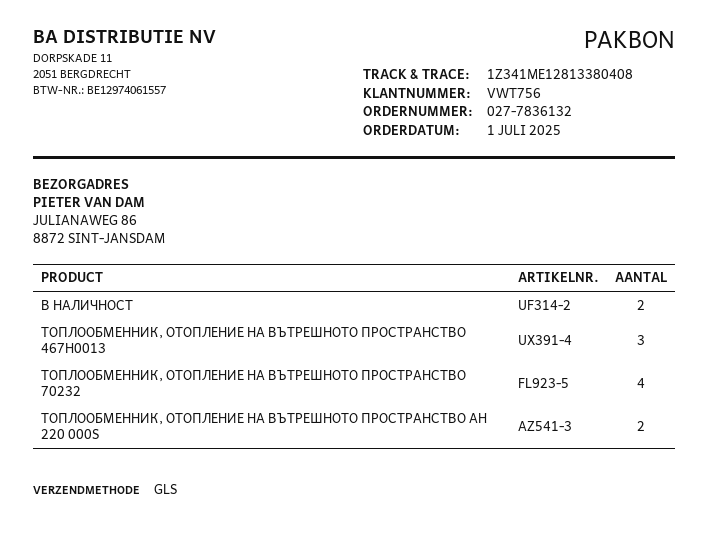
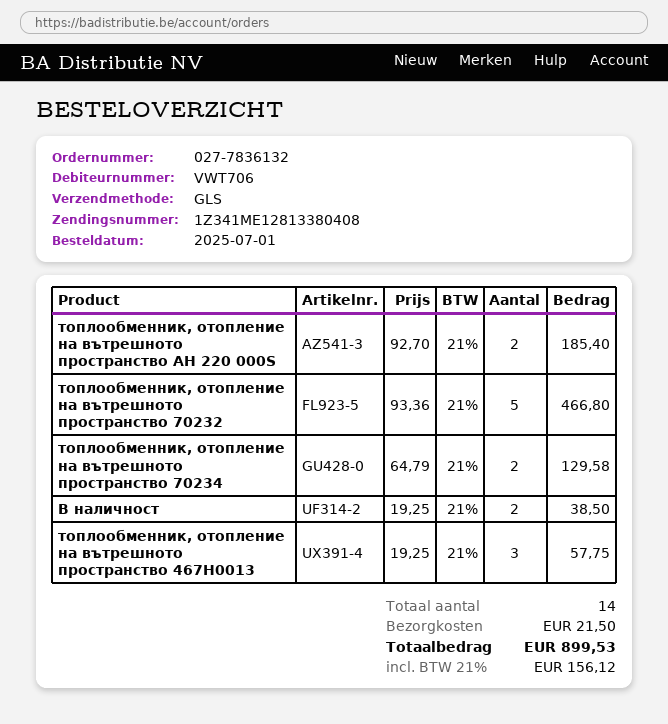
customer number: VWT756 -> VWT706
ТОПЛООБМЕННИК, ОТОПЛЕНИЕ НА ВЪТРЕШНОТО ПРОСТРАНСТВО 70232: 4 -> 5
топлообменник, отопление на вътрешното пространство 70234: none -> 2

